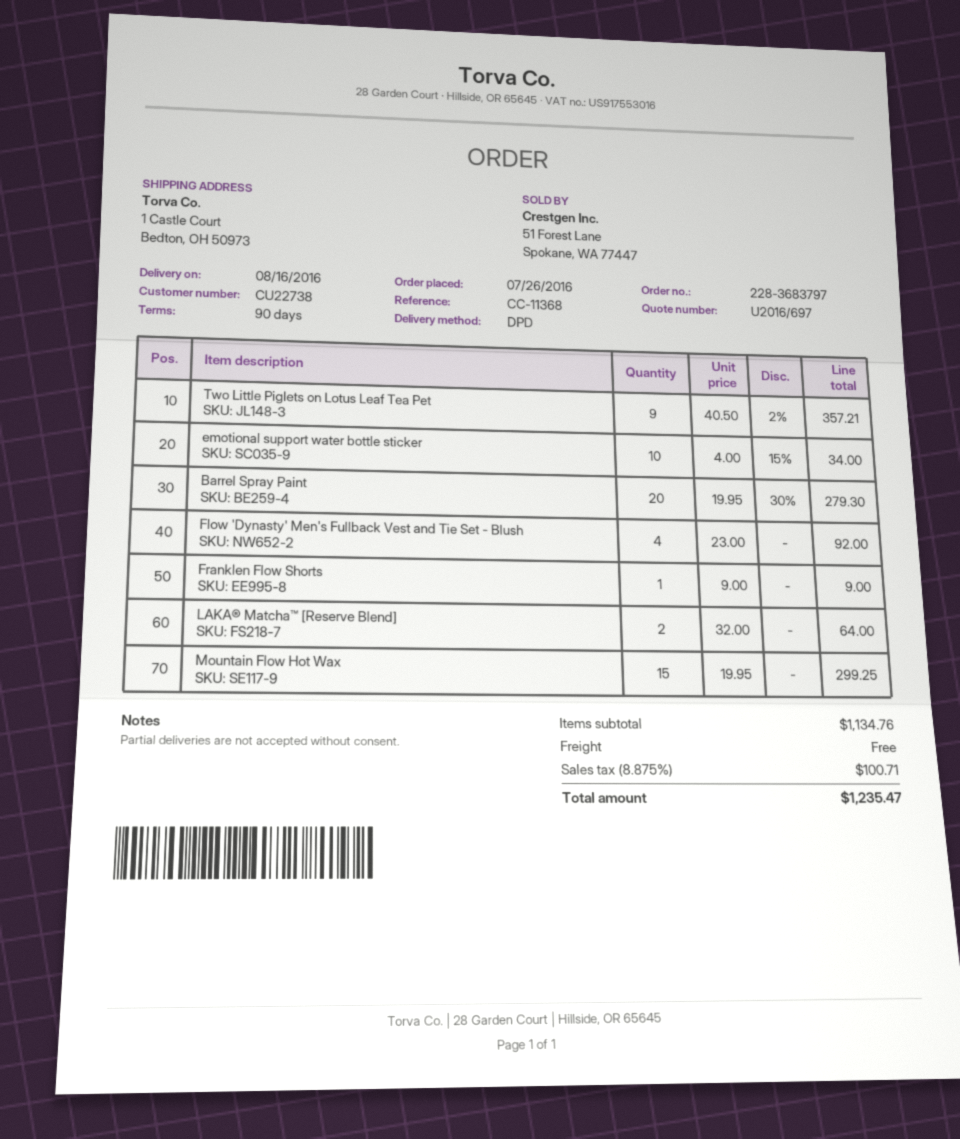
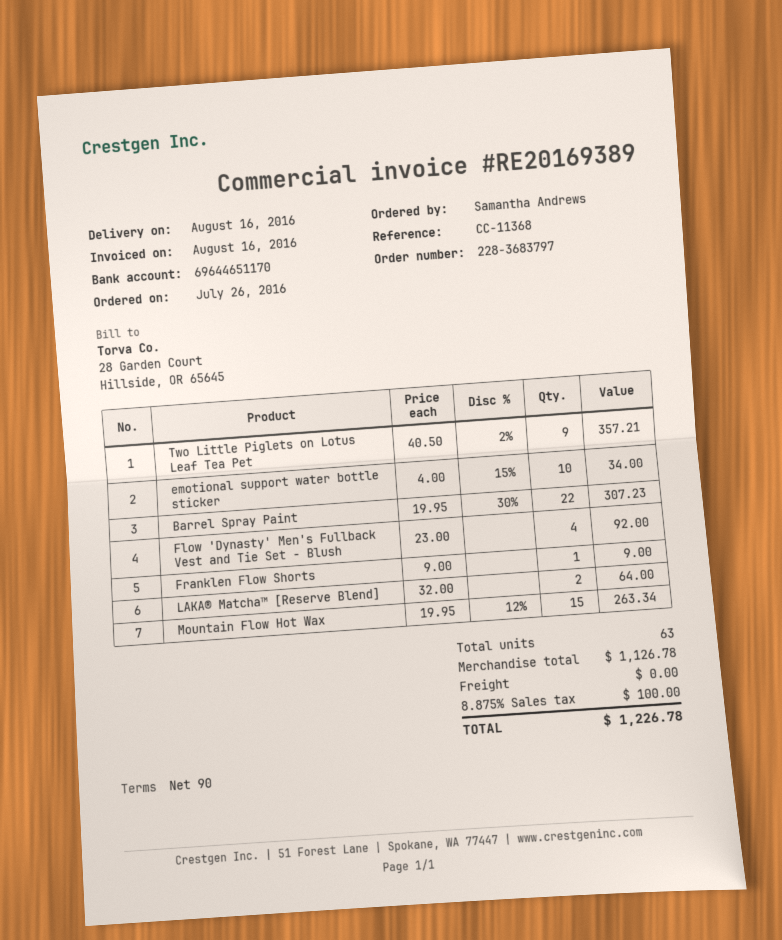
Barrel Spray Paint: 20 x 19.95 - 30% = 279.30 -> 22 x 19.95 - 30% = 307.23
Mountain Flow Hot Wax: 15 x 19.95 = 299.25 -> 15 x 19.95 - 12% = 263.34
subtotal: 1134.76 -> 1126.78
tax: 8.875% = 100.71 -> 8.875% = 100.00
total: 1235.47 -> 1226.78

